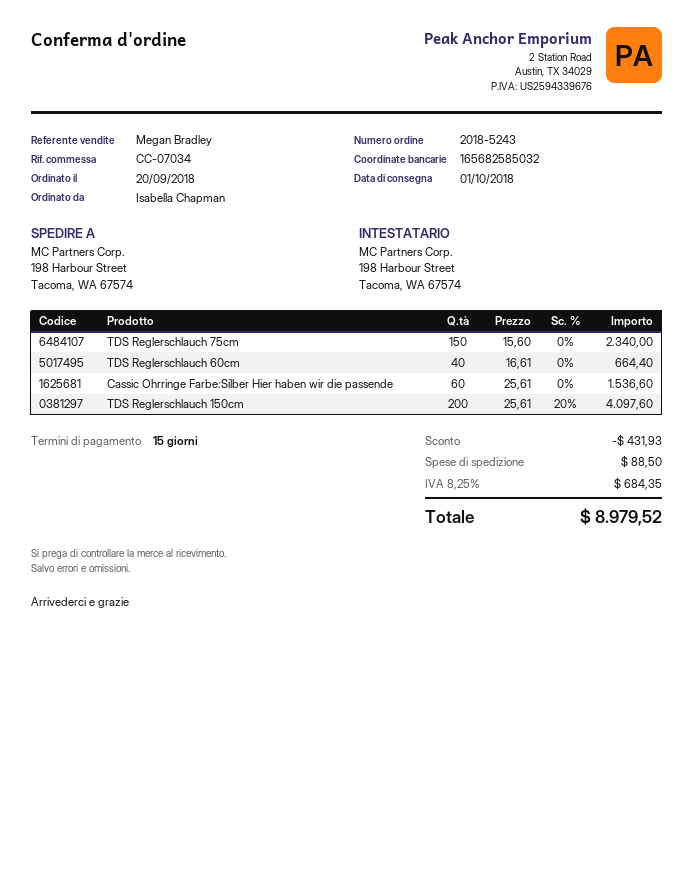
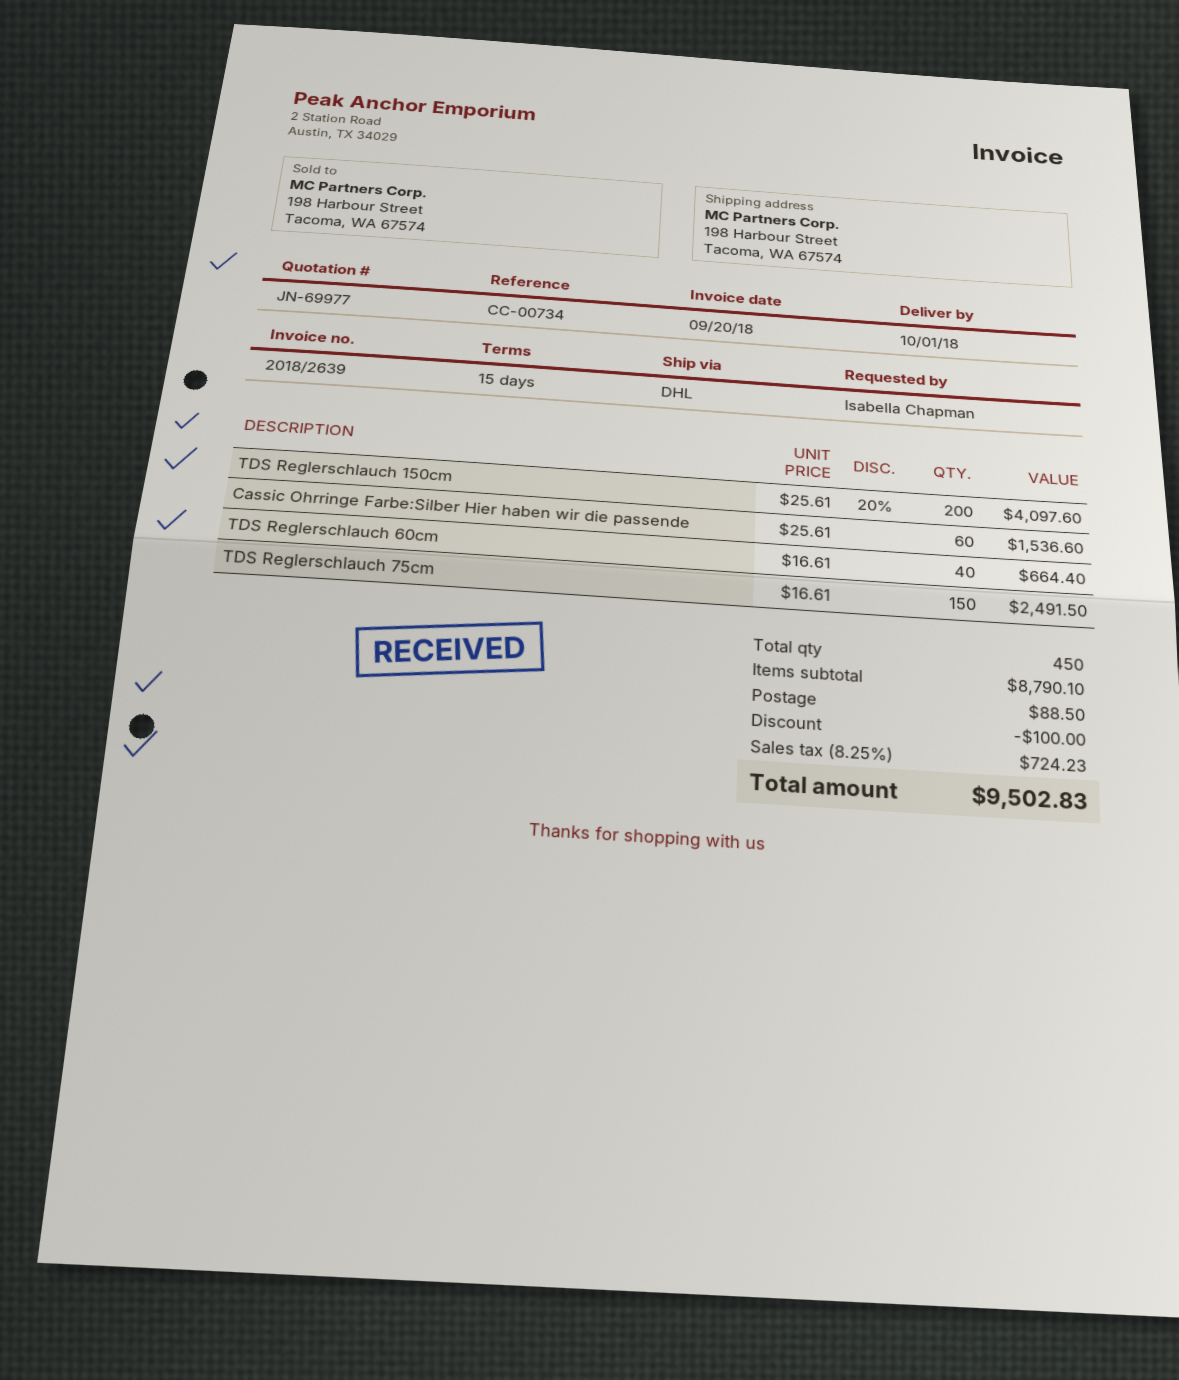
reference: CC-07034 -> CC-00734
TDS Reglerschlauch 75cm: 150 x 15.60 = 2340.00 -> 150 x 16.61 = 2491.50
discount: 431.93 -> 100.00
tax: 8.25% = 684.35 -> 8.25% = 724.23
total: 8979.52 -> 9502.83

